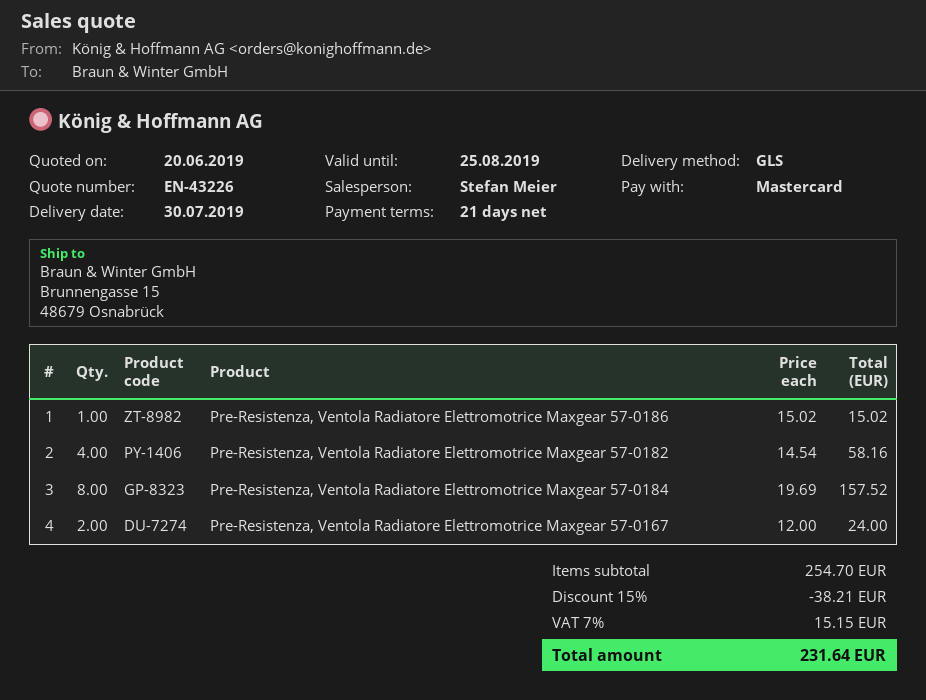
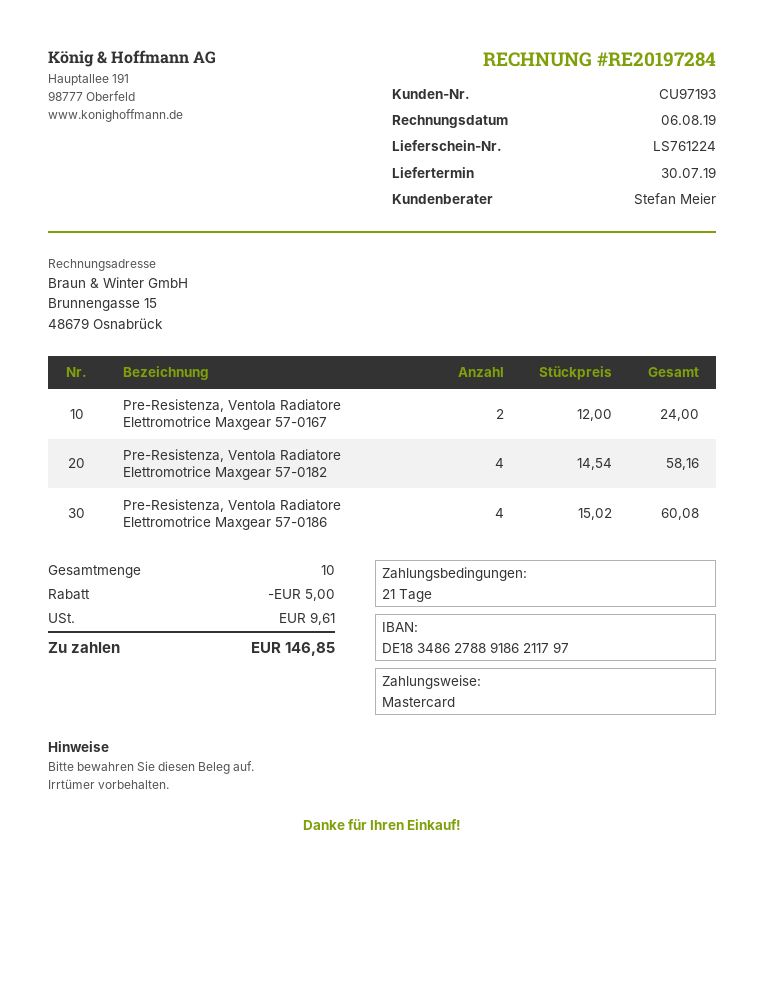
Pre-Resistenza, Ventola Radiatore Elettromotrice Maxgear 57-0186: 1 x 15.02 = 15.02 -> 4 x 15.02 = 60.08
Pre-Resistenza, Ventola Radiatore Elettromotrice Maxgear 57-0184: 8 x 19.69 = 157.52 -> none
discount: 38.21 -> 5.00
tax: 15.15 -> 9.61
total: 231.64 -> 146.85

